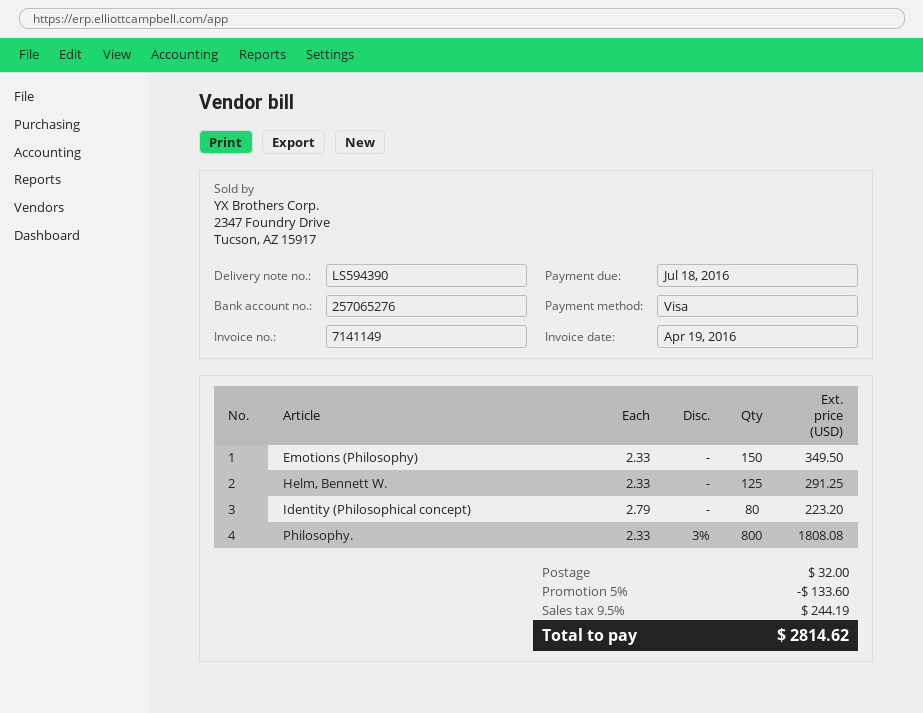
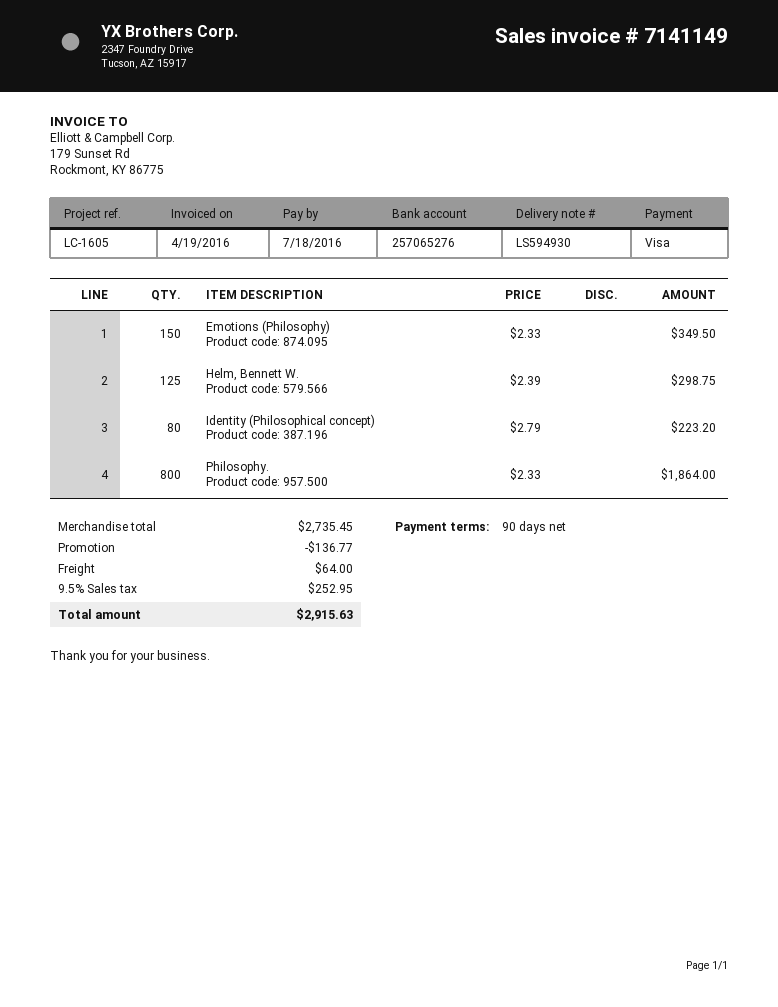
delivery note number: LS594390 -> LS594930
Helm, Bennett W.: 125 x 2.33 = 291.25 -> 125 x 2.39 = 298.75
Philosophy.: 800 x 2.33 - 3% = 1808.08 -> 800 x 2.33 = 1864.00
discount: 133.60 -> 136.77
shipping: 32.00 -> 64.00
tax: 9.5% = 244.19 -> 9.5% = 252.95
total: 2814.62 -> 2915.63

